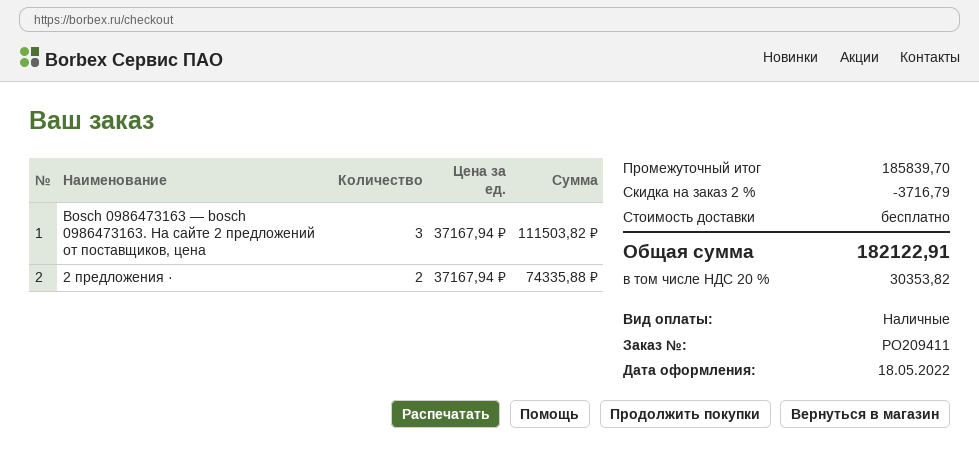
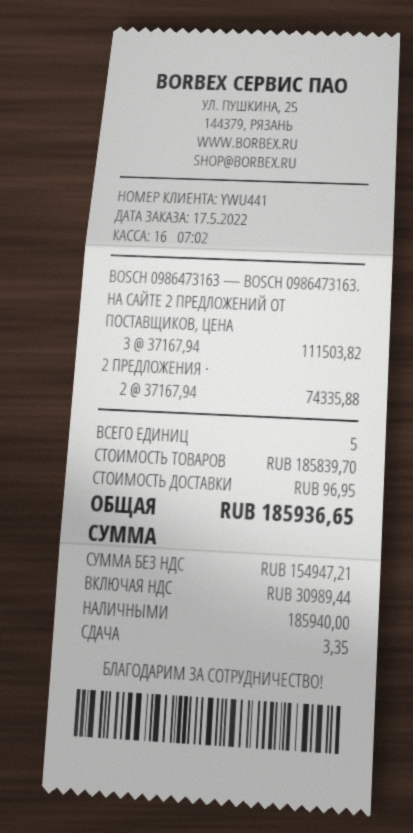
order date: 2022-05-18 -> 2022-05-17
discount: 2% = 3716.79 -> none
shipping: 0.00 -> 96.95
tax: 30353.82 -> 30989.44
total: 182122.91 -> 185936.65

